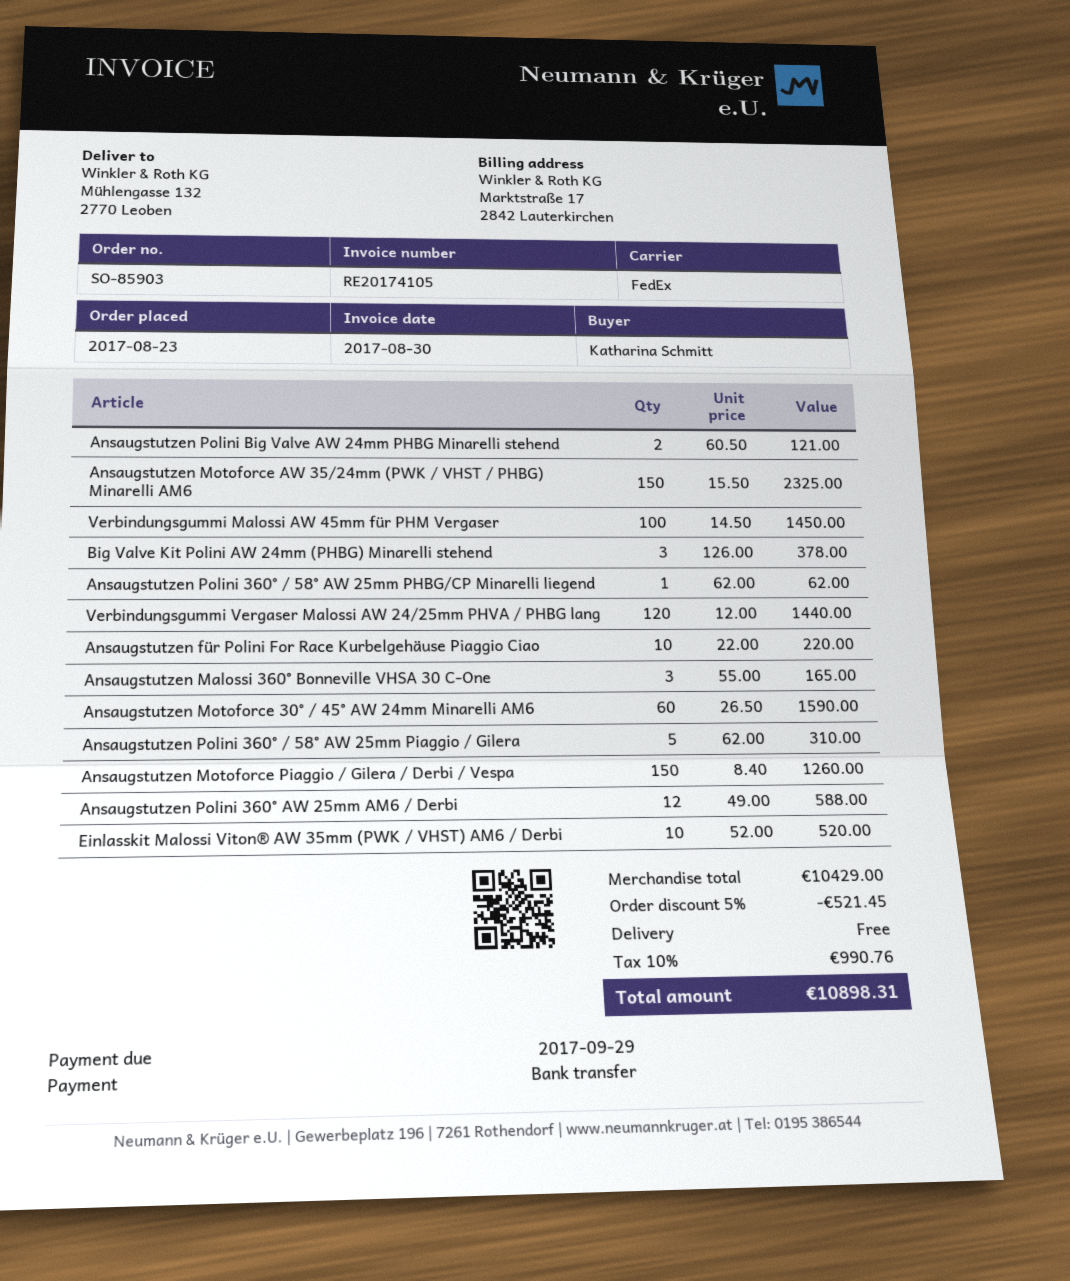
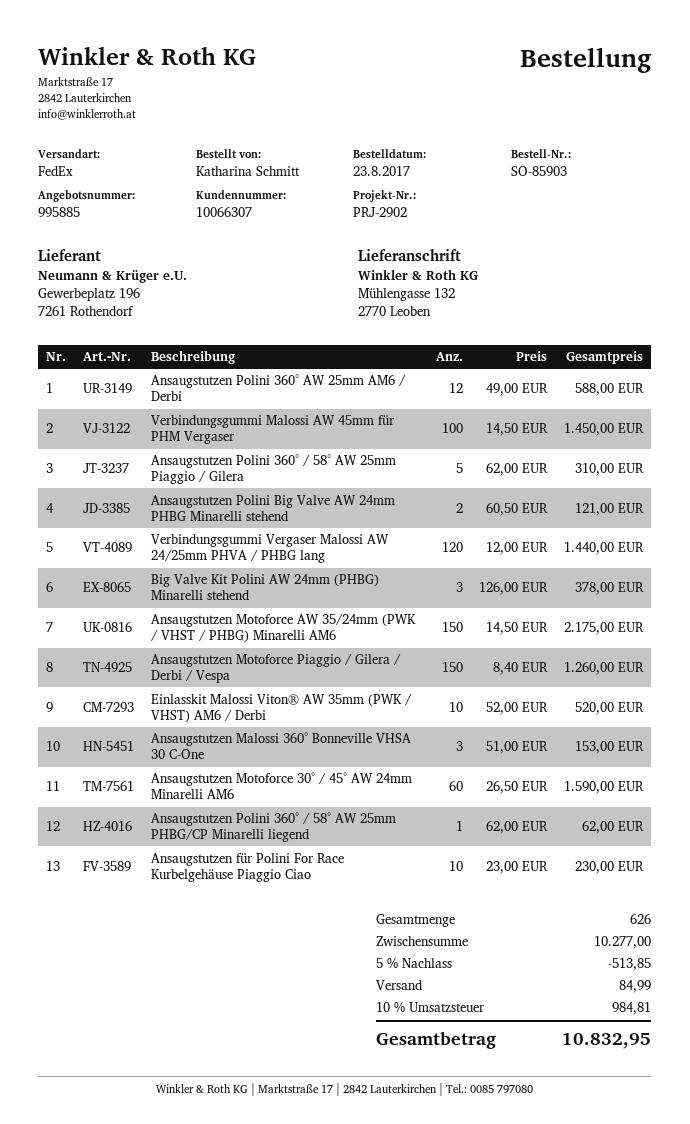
Ansaugstutzen Motoforce AW 35/24mm (PWK / VHST / PHBG) Minarelli AM6: 150 x 15.50 = 2325.00 -> 150 x 14.50 = 2175.00
Ansaugstutzen für Polini For Race Kurbelgehäuse Piaggio Ciao: 10 x 22.00 = 220.00 -> 10 x 23.00 = 230.00
Ansaugstutzen Malossi 360° Bonneville VHSA 30 C-One: 3 x 55.00 = 165.00 -> 3 x 51.00 = 153.00
subtotal: 10429.00 -> 10277.00
discount: 5% = 521.45 -> 5% = 513.85
shipping: 0.00 -> 84.99
tax: 10% = 990.76 -> 10% = 984.81
total: 10898.31 -> 10832.95

